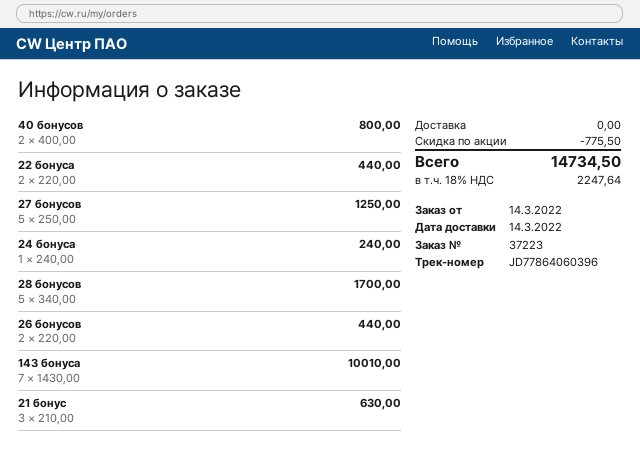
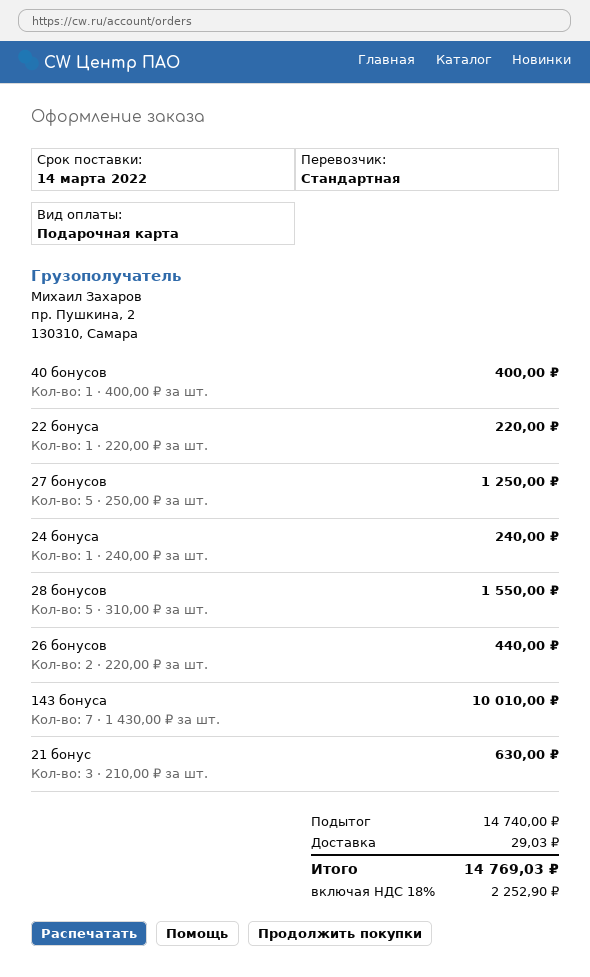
40 бонусов: 2 x 400.00 = 800.00 -> 1 x 400.00 = 400.00
22 бонуса: 2 x 220.00 = 440.00 -> 1 x 220.00 = 220.00
28 бонусов: 5 x 340.00 = 1700.00 -> 5 x 310.00 = 1550.00
discount: 775.50 -> none
shipping: 0.00 -> 29.03
tax: 18% = 2247.64 -> 18% = 2252.90
total: 14734.50 -> 14769.03

